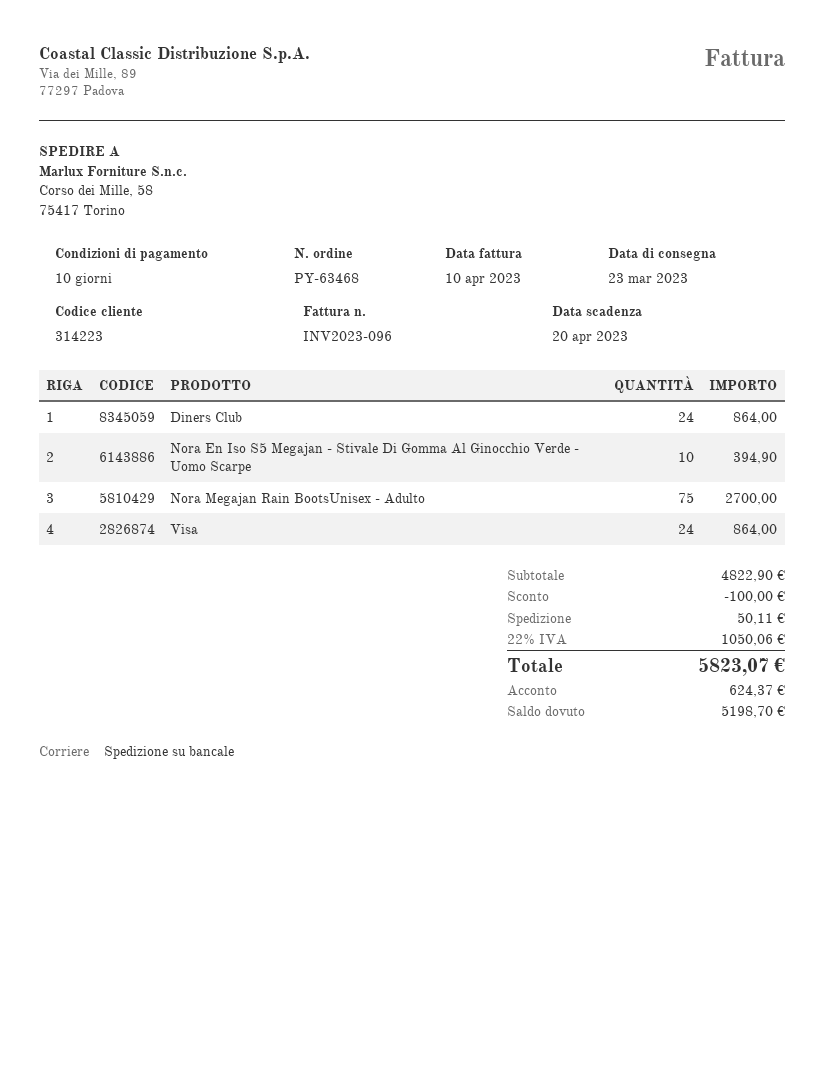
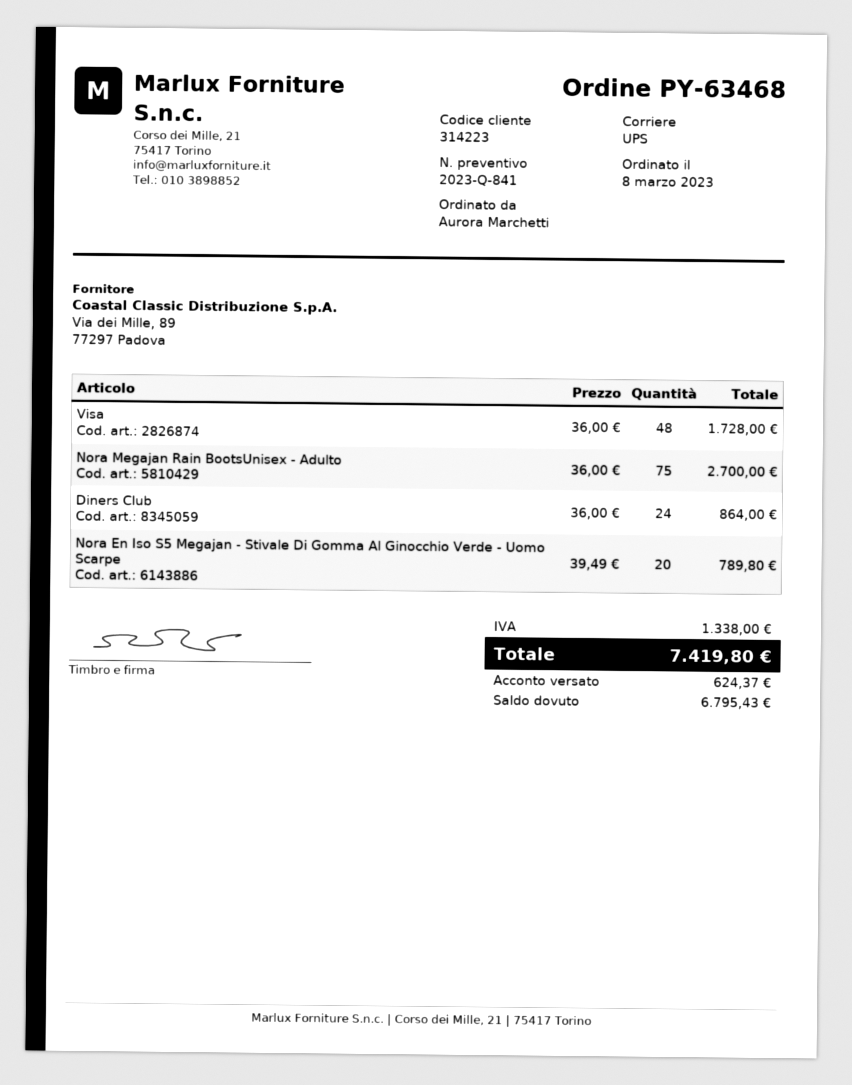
shipping method: pallet freight -> UPS
Nora En Iso S5 Megajan - Stivale Di Gomma Al Ginocchio Verde - Uomo Scarpe: 10 for 394.90 -> 20 for 789.80
Visa: 24 for 864.00 -> 48 for 1728.00
discount: 100.00 -> none
shipping: 50.11 -> none
tax: 1050.06 -> 1338.00
total: 5823.07 -> 7419.80
balance: 5198.70 -> 6795.43

